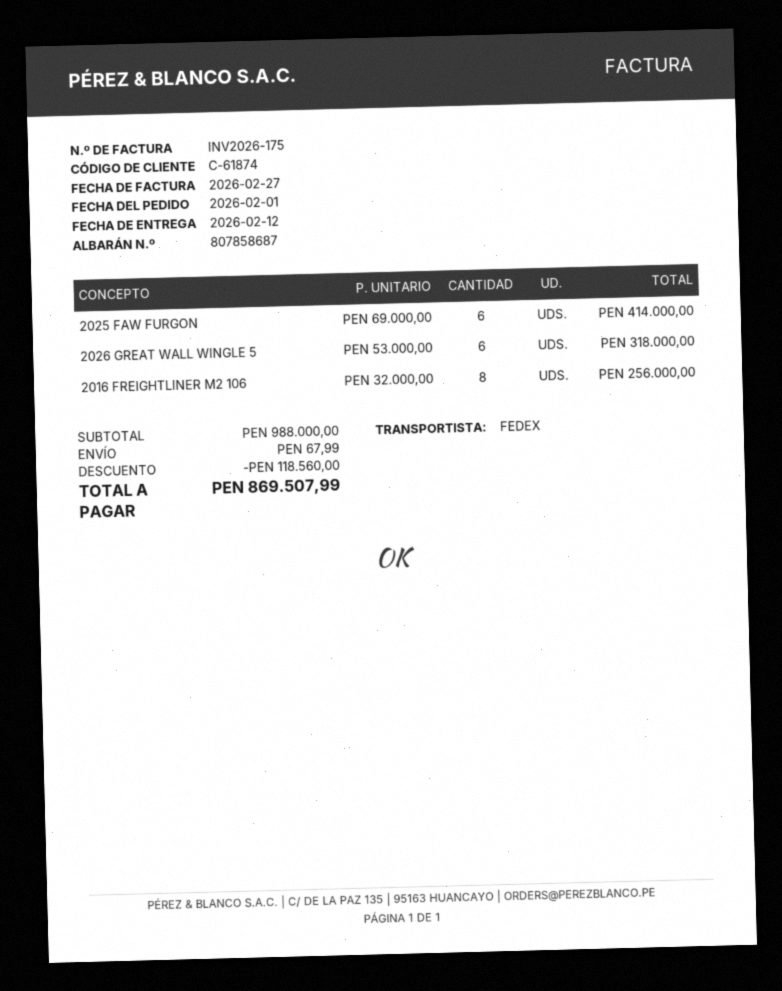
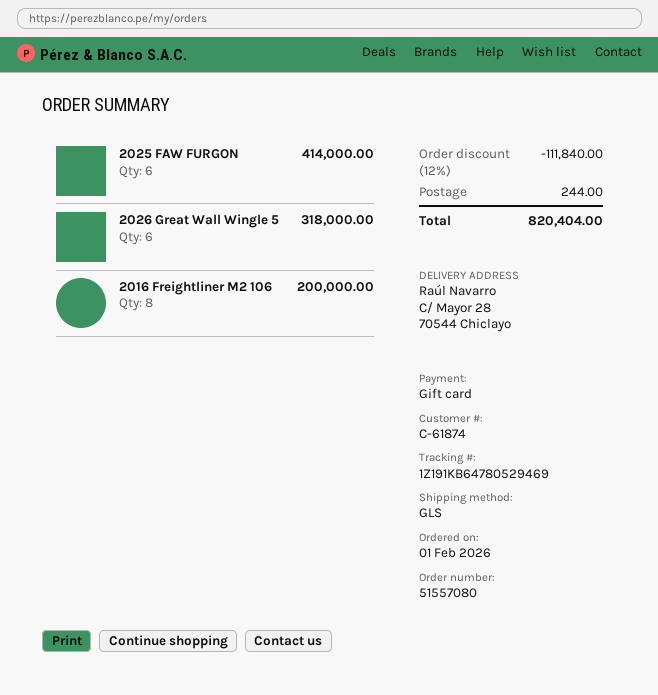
shipping method: FedEx -> GLS
2016 FREIGHTLINER M2 106: 8 for 256000.00 -> 8 for 200000.00
discount: 118560.00 -> 111840.00
shipping: 67.99 -> 244.00
total: 869507.99 -> 820404.00

